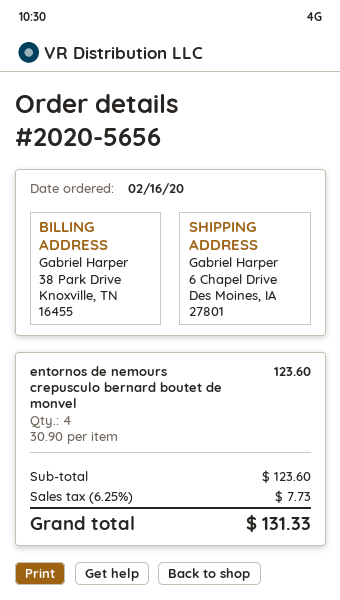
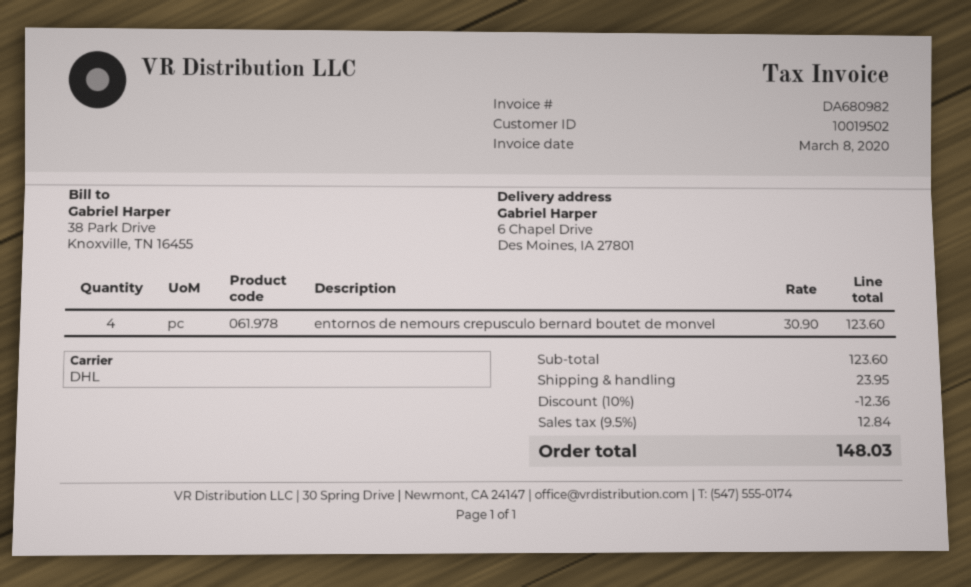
discount: none -> 10% = 12.36
shipping: none -> 23.95
tax: 6.25% = 7.73 -> 9.5% = 12.84
total: 131.33 -> 148.03

